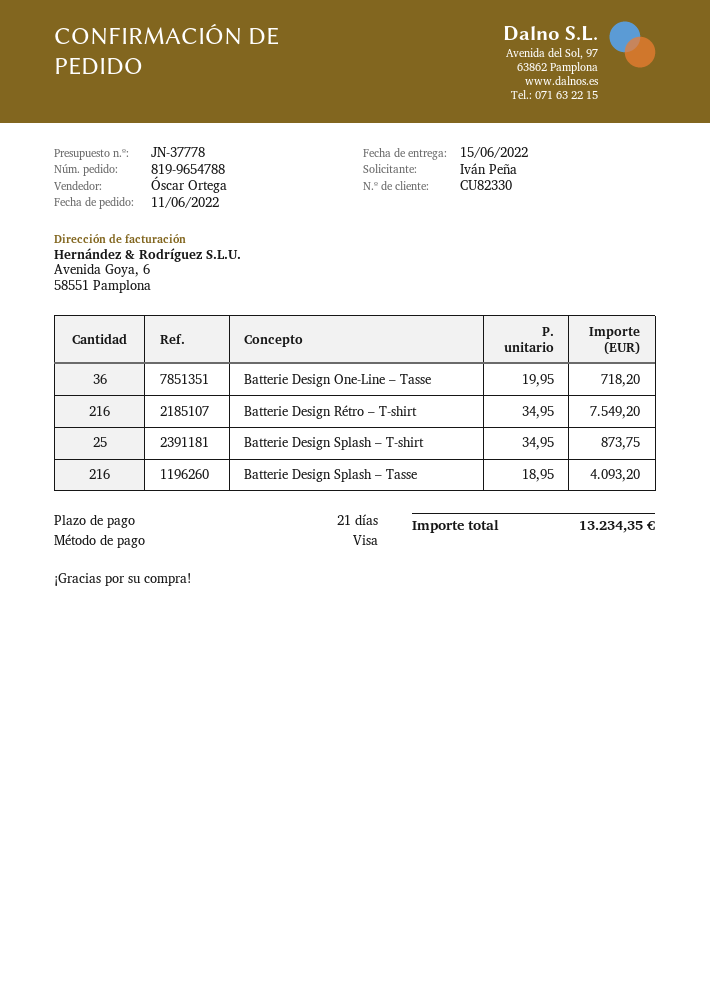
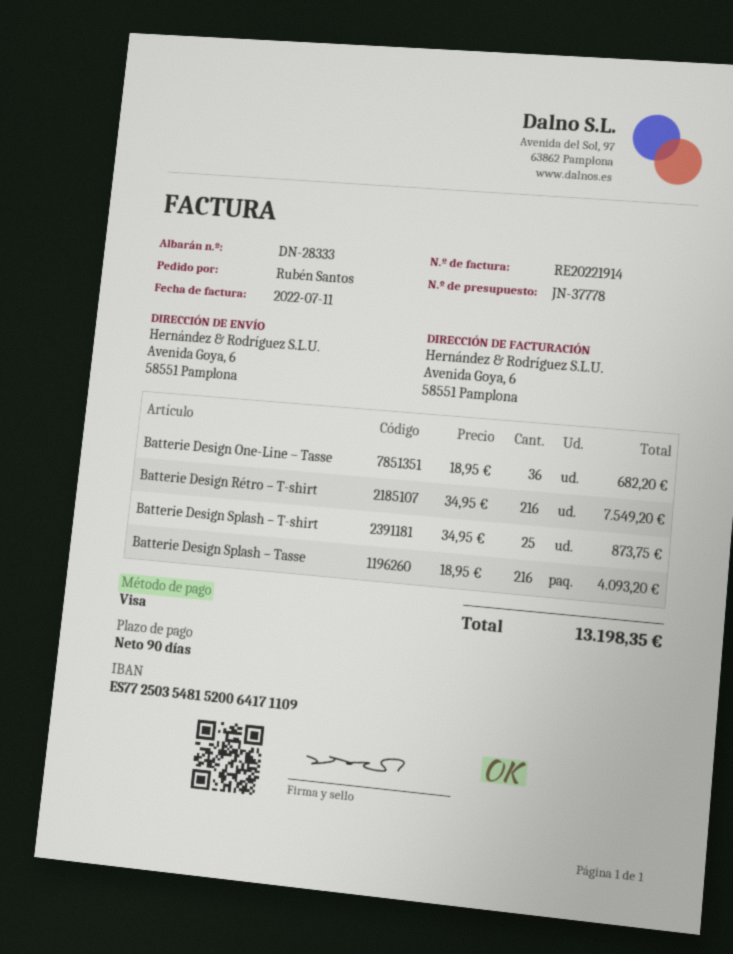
payment terms: 21 days -> 90 days
ordered by: Iván Peña -> Rubén Santos
Batterie Design One-Line – Tasse: 36 x 19.95 = 718.20 -> 36 x 18.95 = 682.20
total: 13234.35 -> 13198.35

